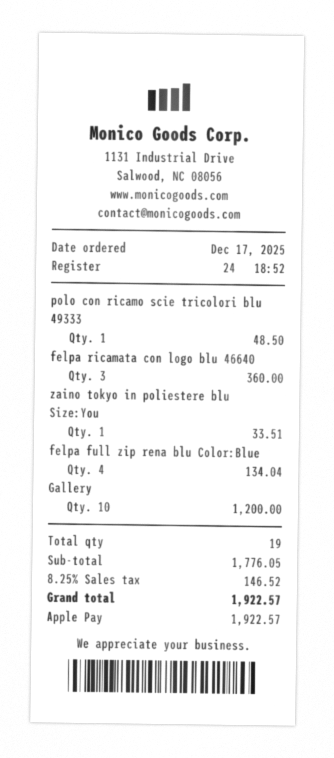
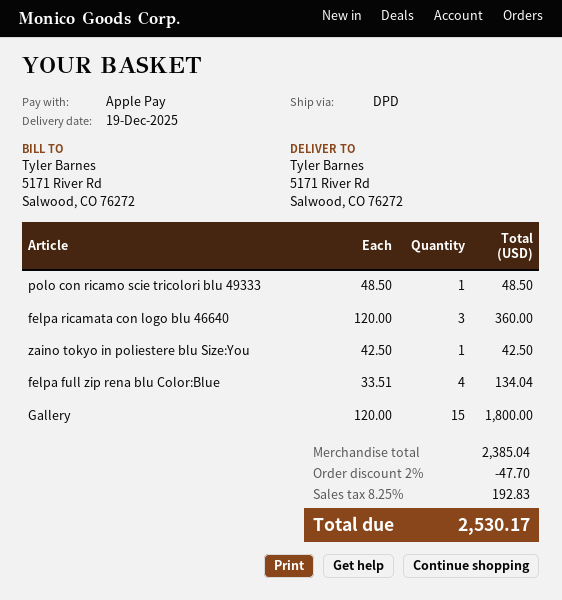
zaino tokyo in poliestere blu Size:You: 1 for 33.51 -> 1 for 42.50
Gallery: 10 for 1200.00 -> 15 for 1800.00
subtotal: 1776.05 -> 2385.04
discount: none -> 2% = 47.70
tax: 8.25% = 146.52 -> 8.25% = 192.83
total: 1922.57 -> 2530.17

